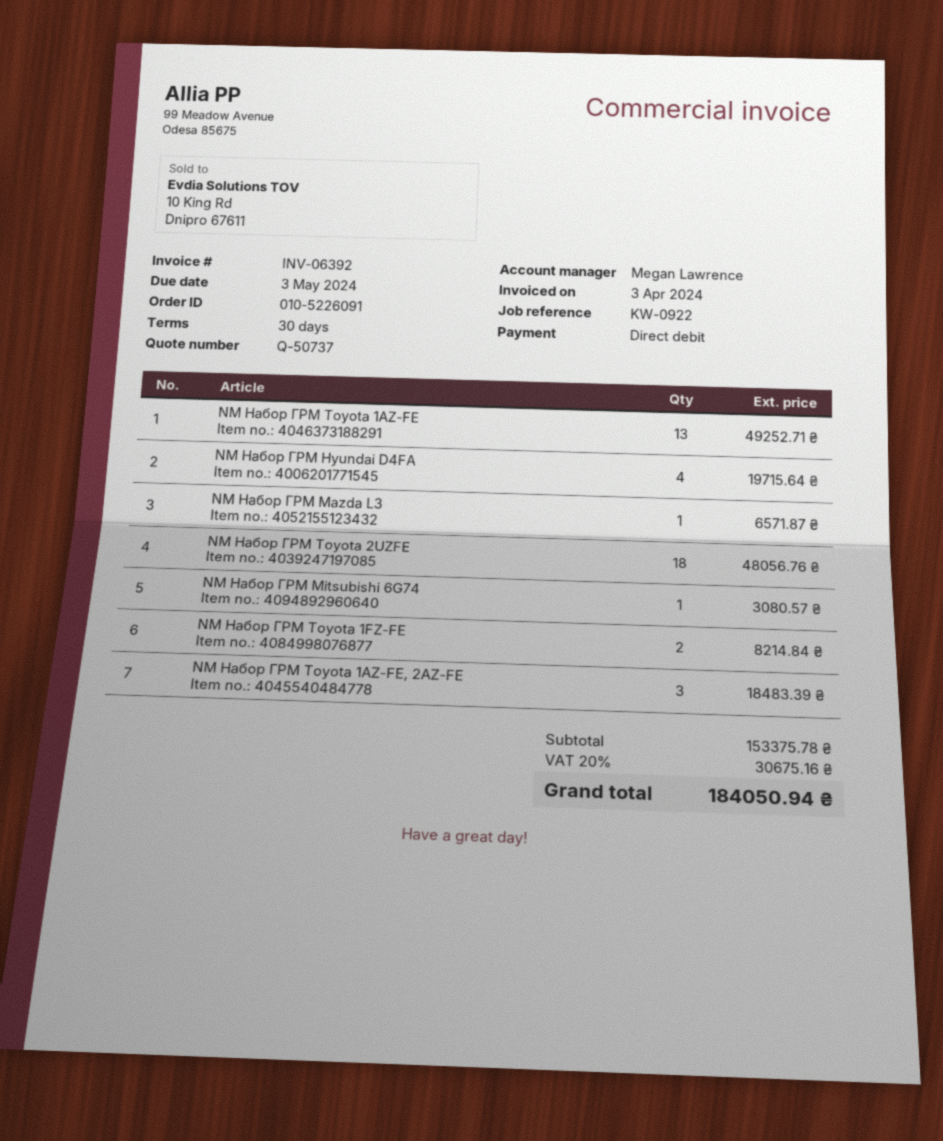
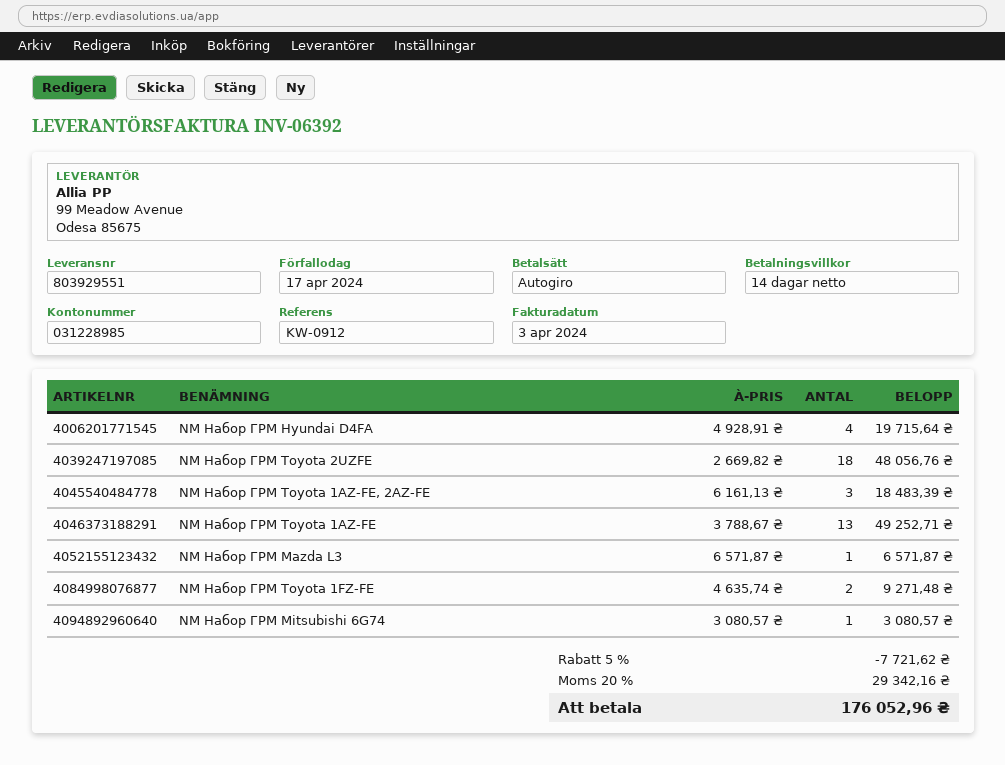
payment terms: 30 days -> 14 days
due date: 2024-05-03 -> 2024-04-17
reference: KW-0922 -> KW-0912
NM Набор ГРМ Toyota 1FZ-FE: 2 for 8214.84 -> 2 for 9271.48
discount: none -> 5% = 7721.62
tax: 20% = 30675.16 -> 20% = 29342.16
total: 184050.94 -> 176052.96

